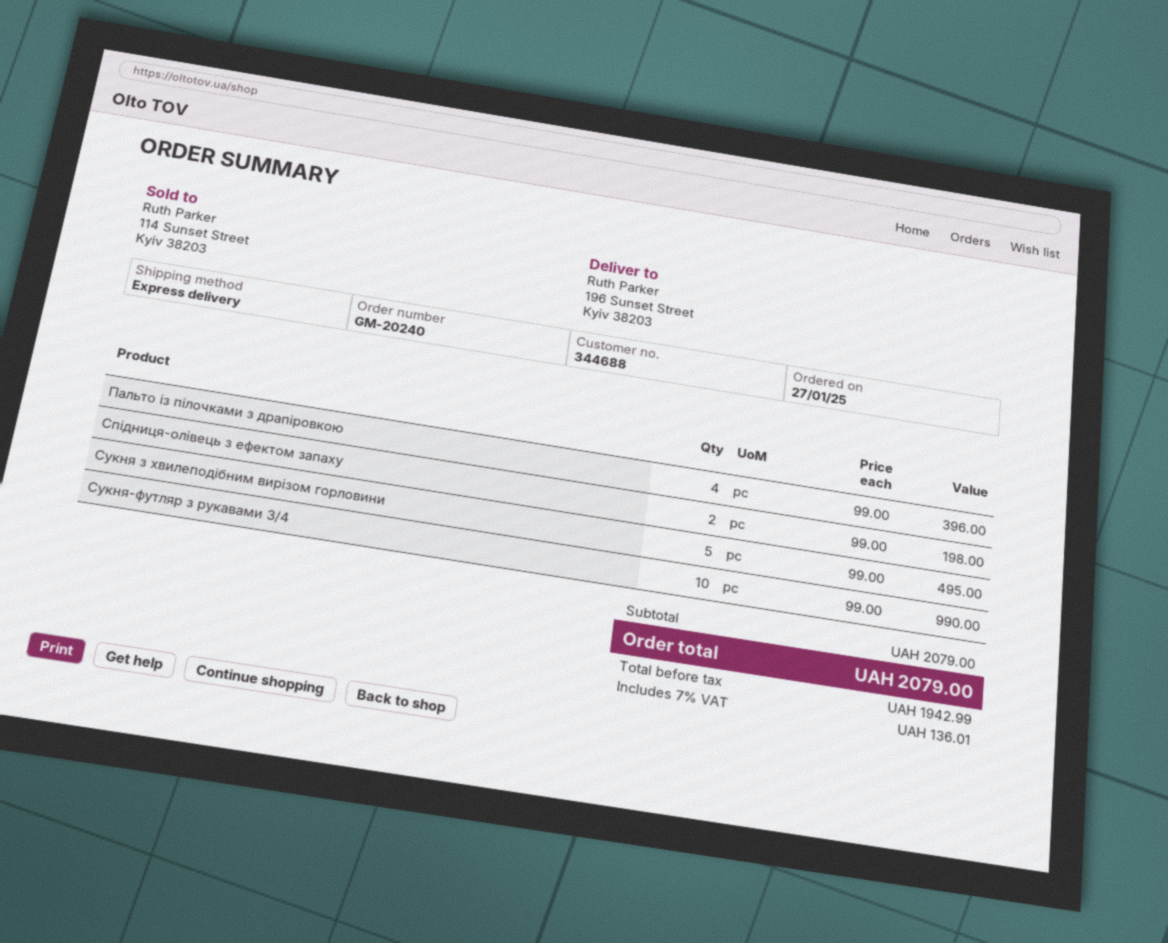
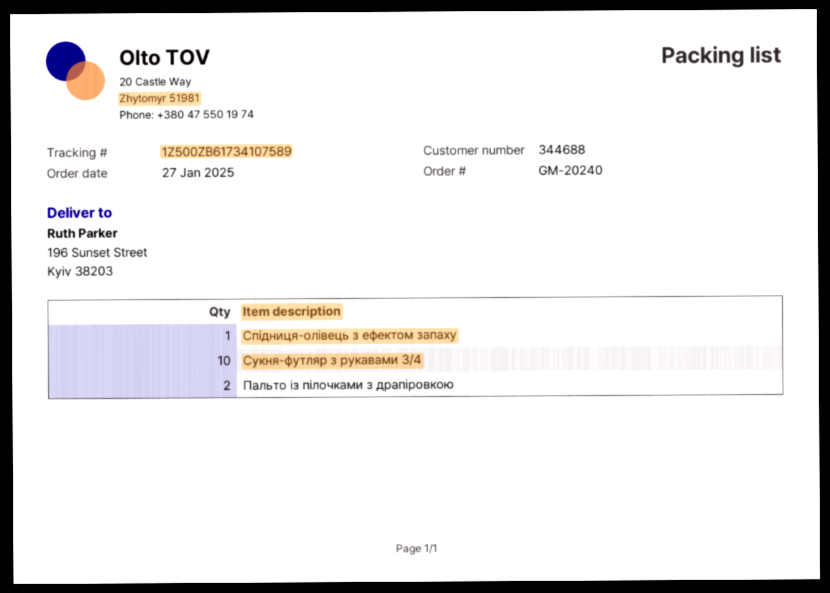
Пальто із пілочками з драпіровкою: 4 -> 2
Спідниця-олівець з ефектом запаху: 2 -> 1
Сукня з хвилеподібним вирізом горловини: 5 -> none

